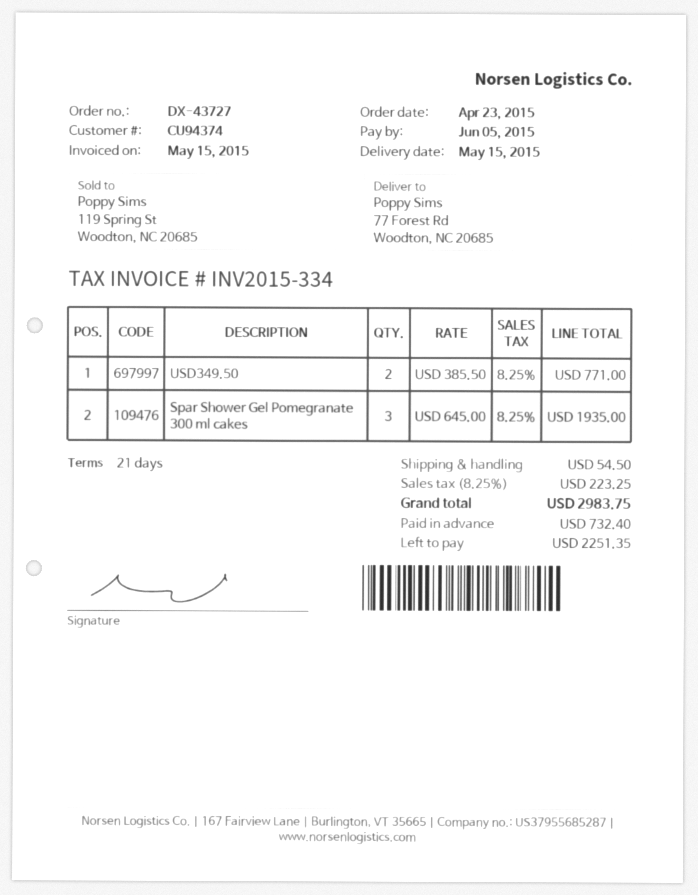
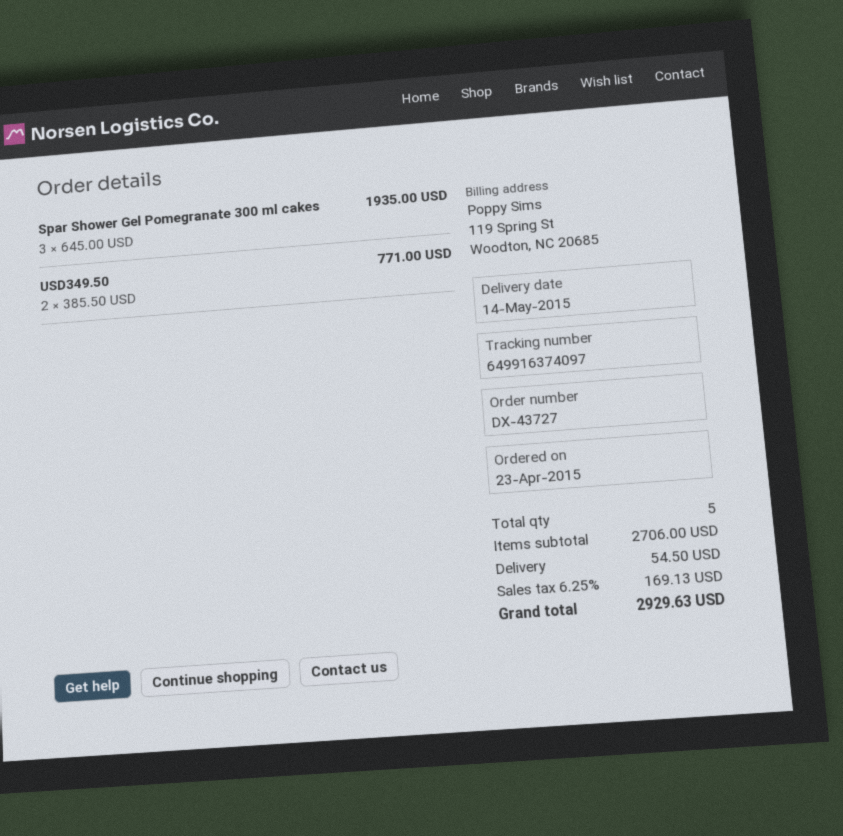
delivery date: 2015-05-15 -> 2015-05-14
tax: 8.25% = 223.25 -> 6.25% = 169.13
total: 2983.75 -> 2929.63

